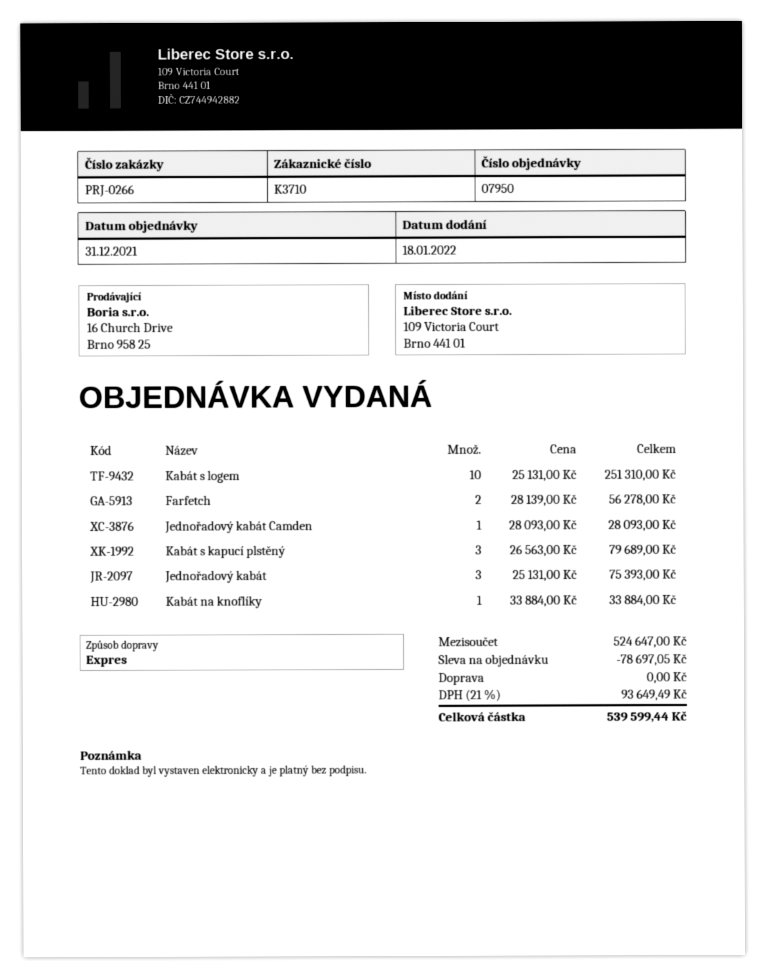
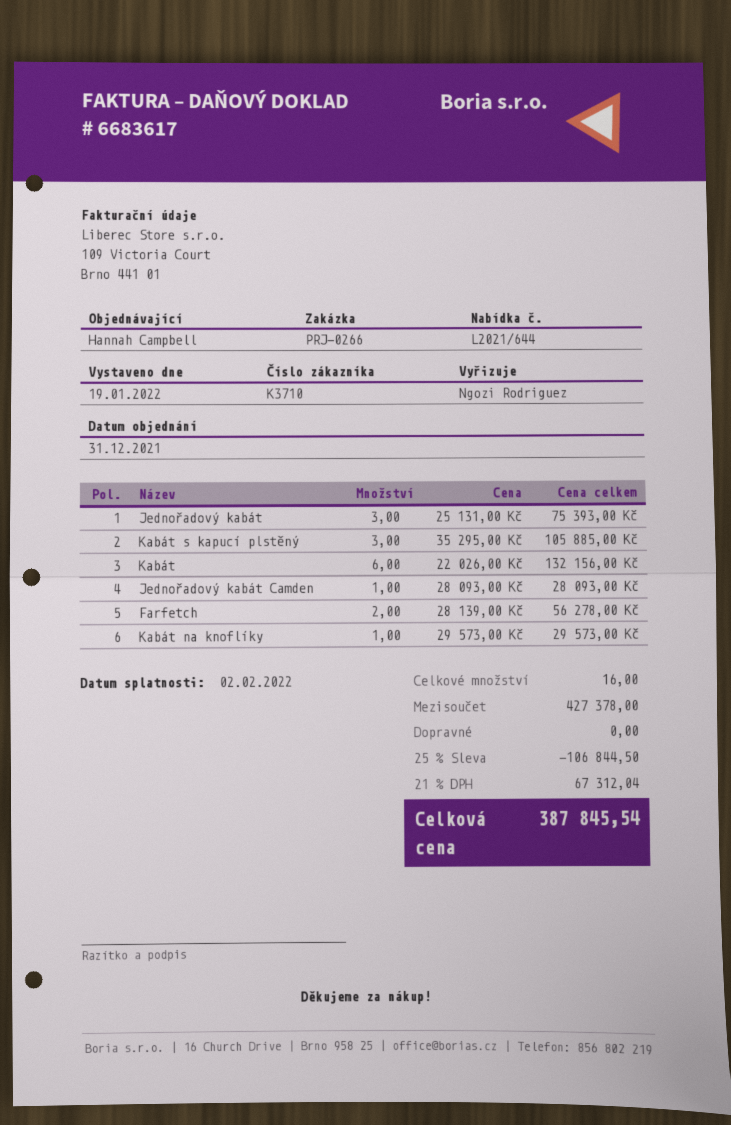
Kabát s logem: 10 x 25131.00 = 251310.00 -> none
Kabát s kapucí plstěný: 3 x 26563.00 = 79689.00 -> 3 x 35295.00 = 105885.00
Kabát na knoflíky: 1 x 33884.00 = 33884.00 -> 1 x 29573.00 = 29573.00
Kabát: none -> 6 x 22026.00 = 132156.00
subtotal: 524647.00 -> 427378.00
discount: 78697.05 -> 106844.50
tax: 21% = 93649.49 -> 21% = 67312.04
total: 539599.44 -> 387845.54

